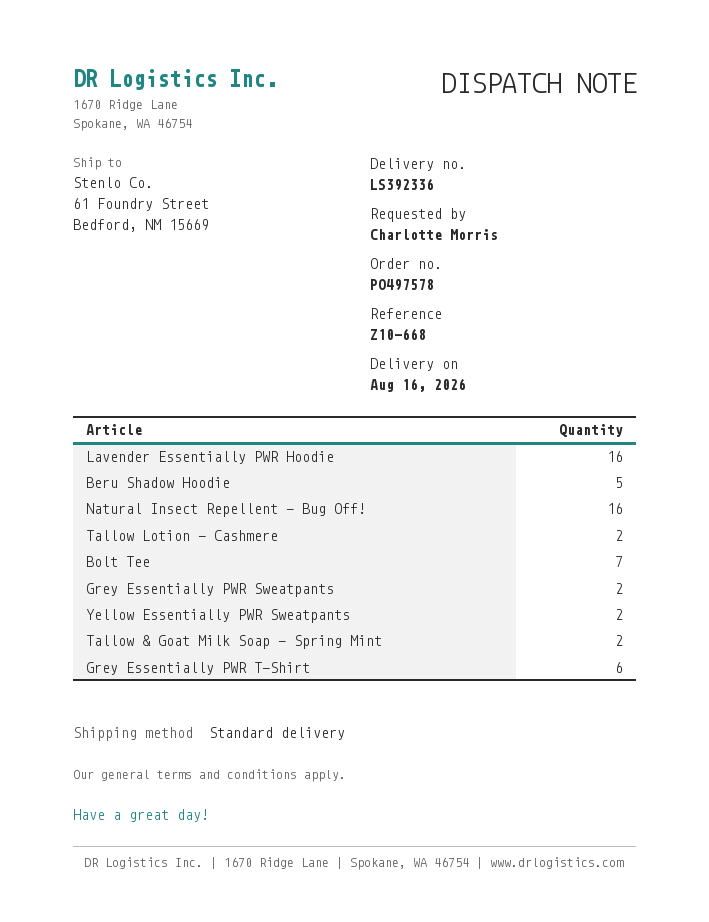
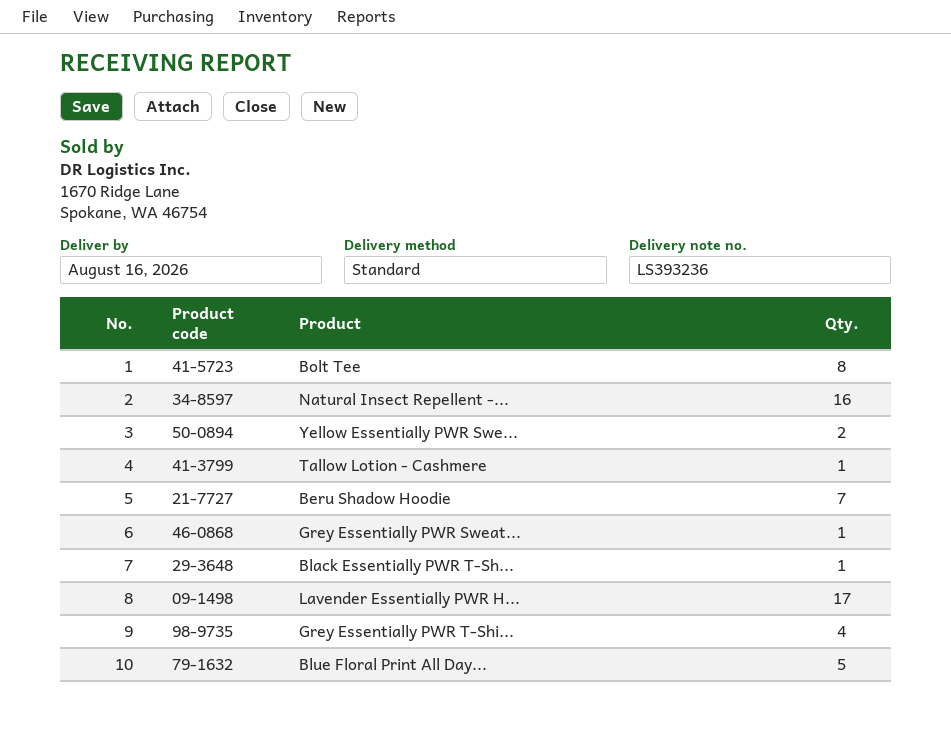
delivery note number: LS392336 -> LS393236
Lavender Essentially PWR Hoodie: 16 -> 17
Beru Shadow Hoodie: 5 -> 7
Tallow Lotion - Cashmere: 2 -> 1
Bolt Tee: 7 -> 8
Grey Essentially PWR Sweatpants: 2 -> 1
Tallow & Goat Milk Soap - Spring Mint: 2 -> none
Grey Essentially PWR T-Shirt: 6 -> 4
Black Essentially PWR T-Sh...: none -> 1
Blue Floral Print All Day...: none -> 5

